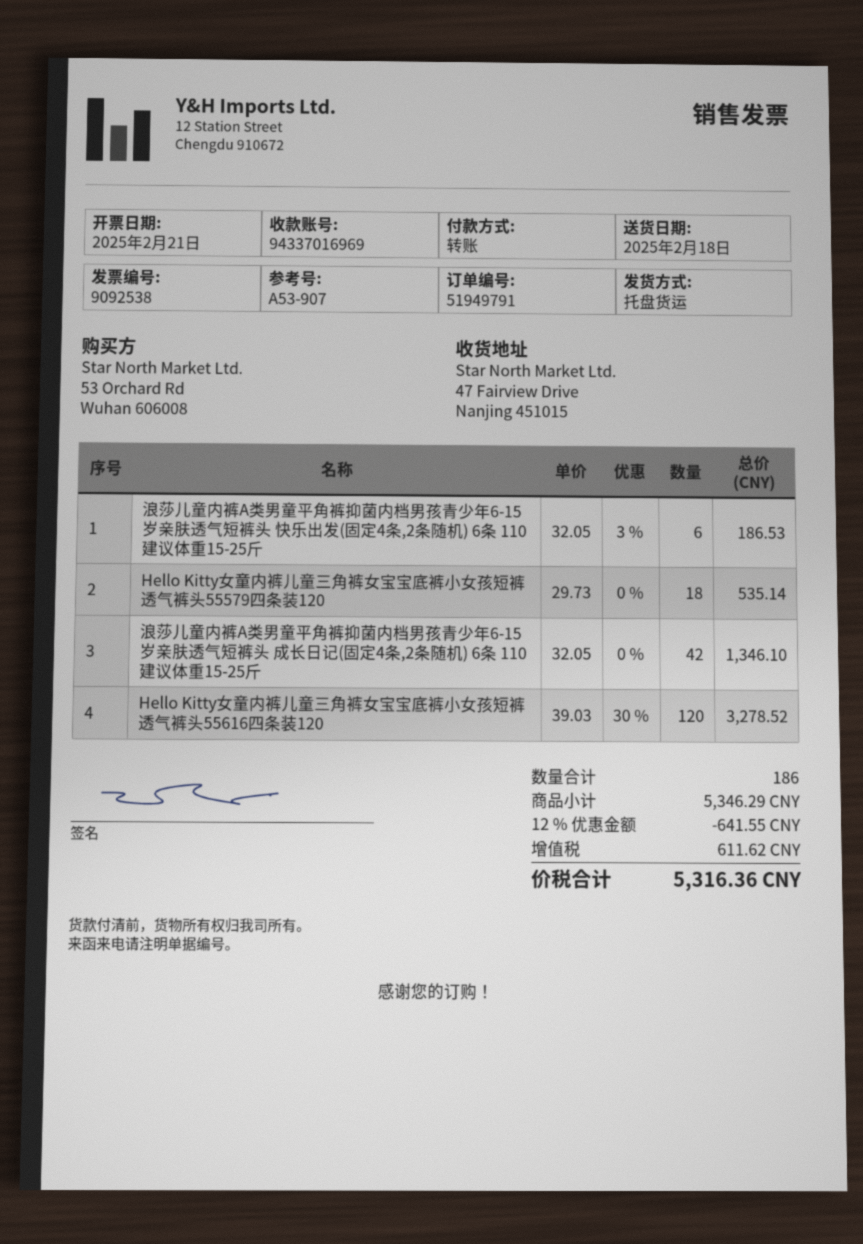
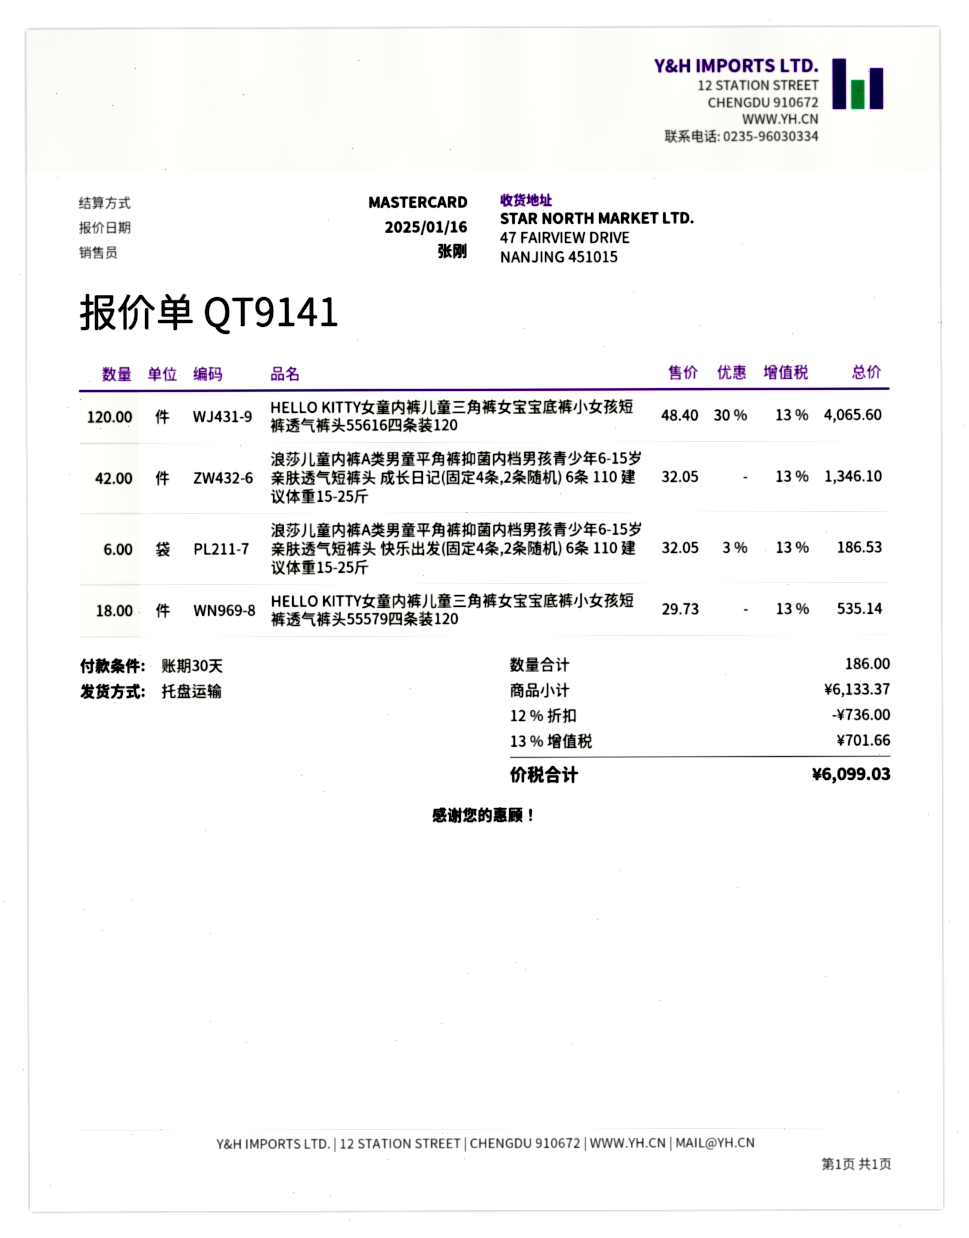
payment method: bank transfer -> Mastercard
Hello Kitty女童内裤儿童三角裤女宝宝底裤小女孩短裤透气裤头55616四条装120: 120 x 39.03 - 30% = 3278.52 -> 120 x 48.40 - 30% = 4065.60
subtotal: 5346.29 -> 6133.37
discount: 12% = 641.55 -> 12% = 736.00
tax: 611.62 -> 701.66
total: 5316.36 -> 6099.03

